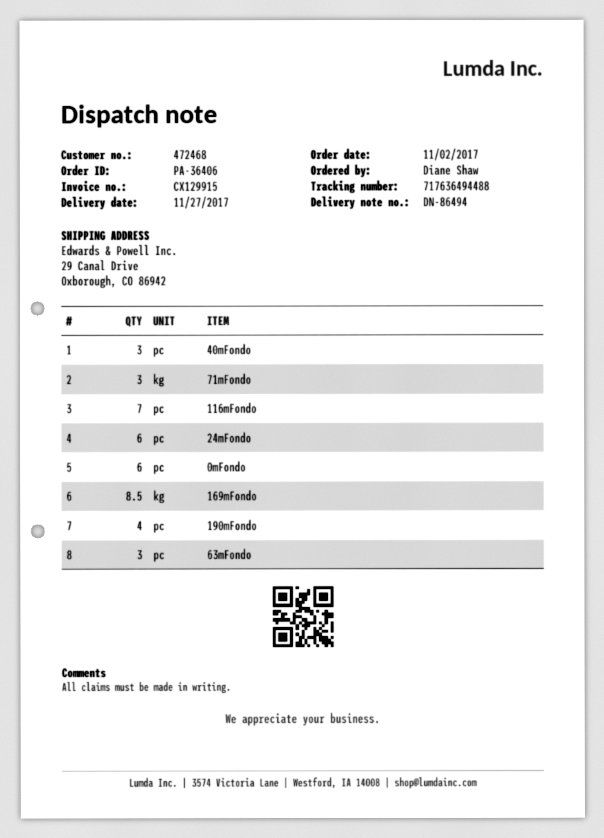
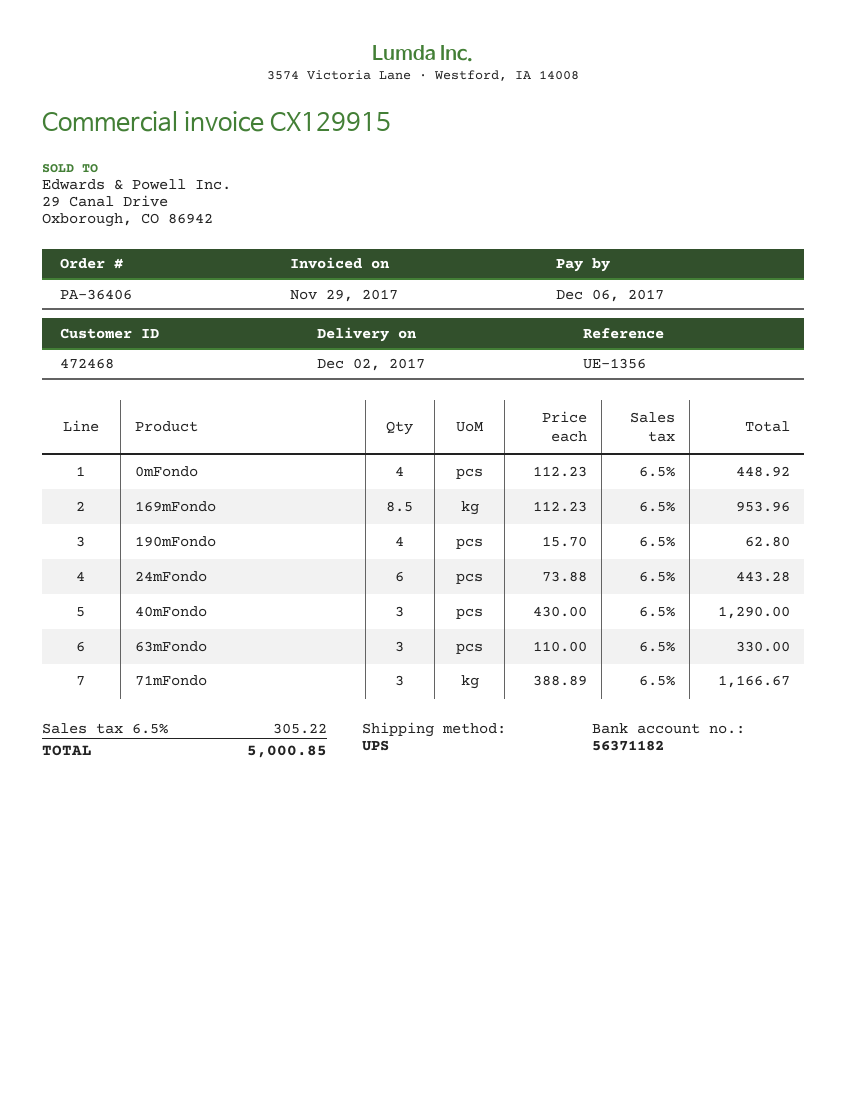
delivery date: 2017-11-27 -> 2017-12-02
116mFondo: 7 -> none
0mFondo: 6 -> 4

